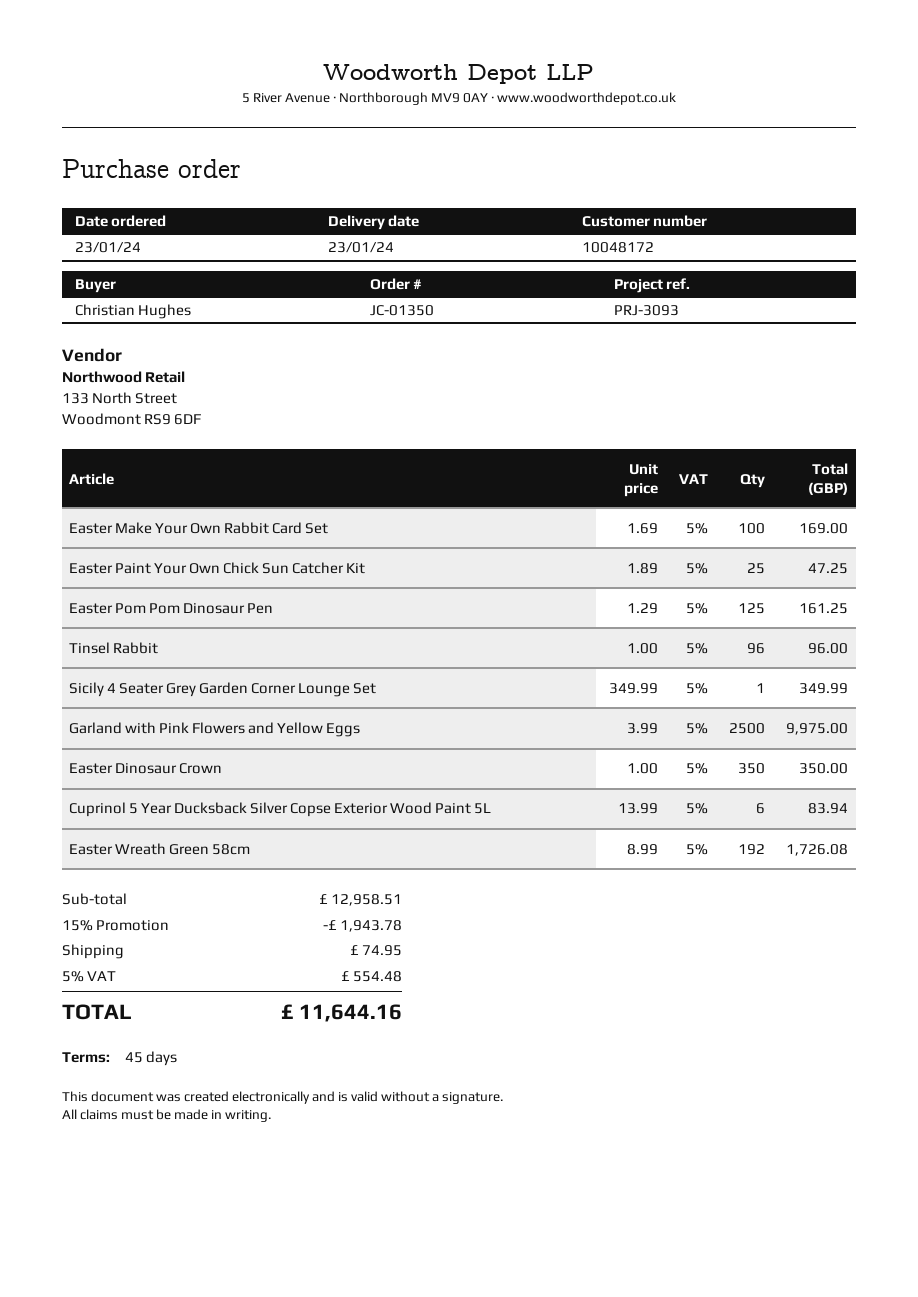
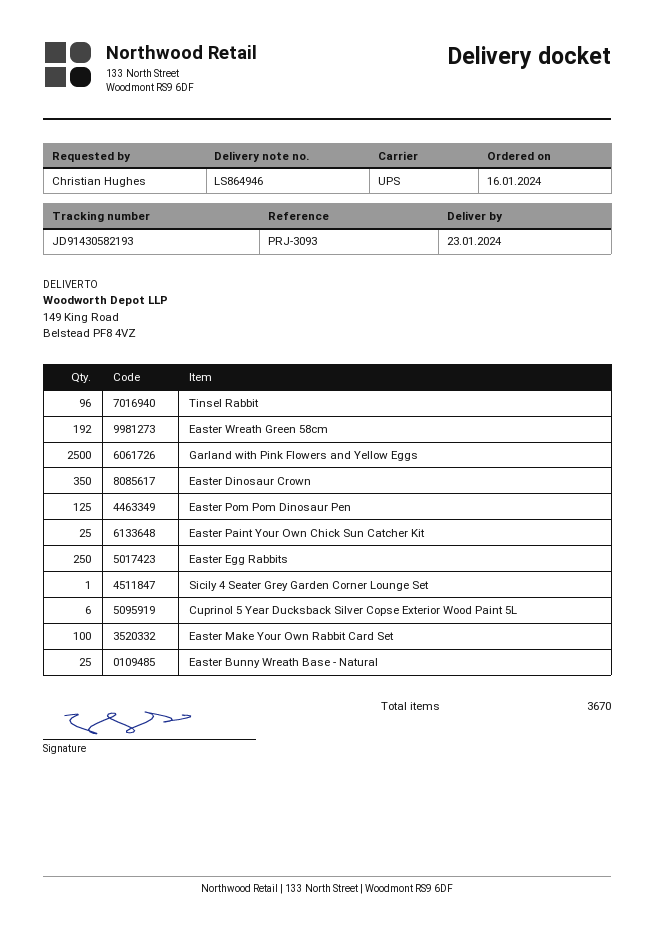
order date: 2024-01-23 -> 2024-01-16
Easter Egg Rabbits: none -> 250
Easter Bunny Wreath Base - Natural: none -> 25

